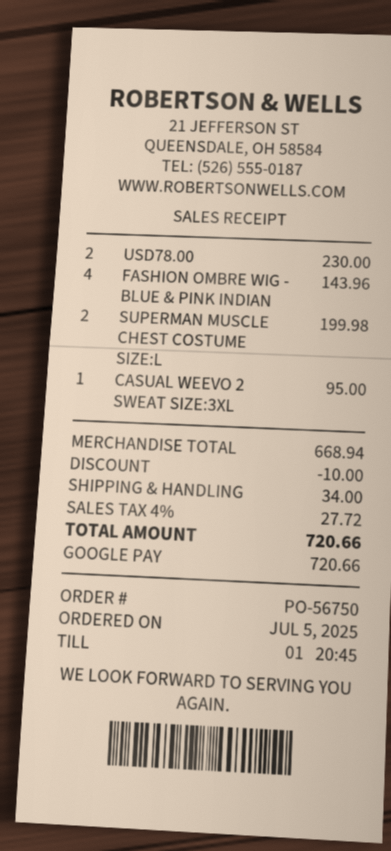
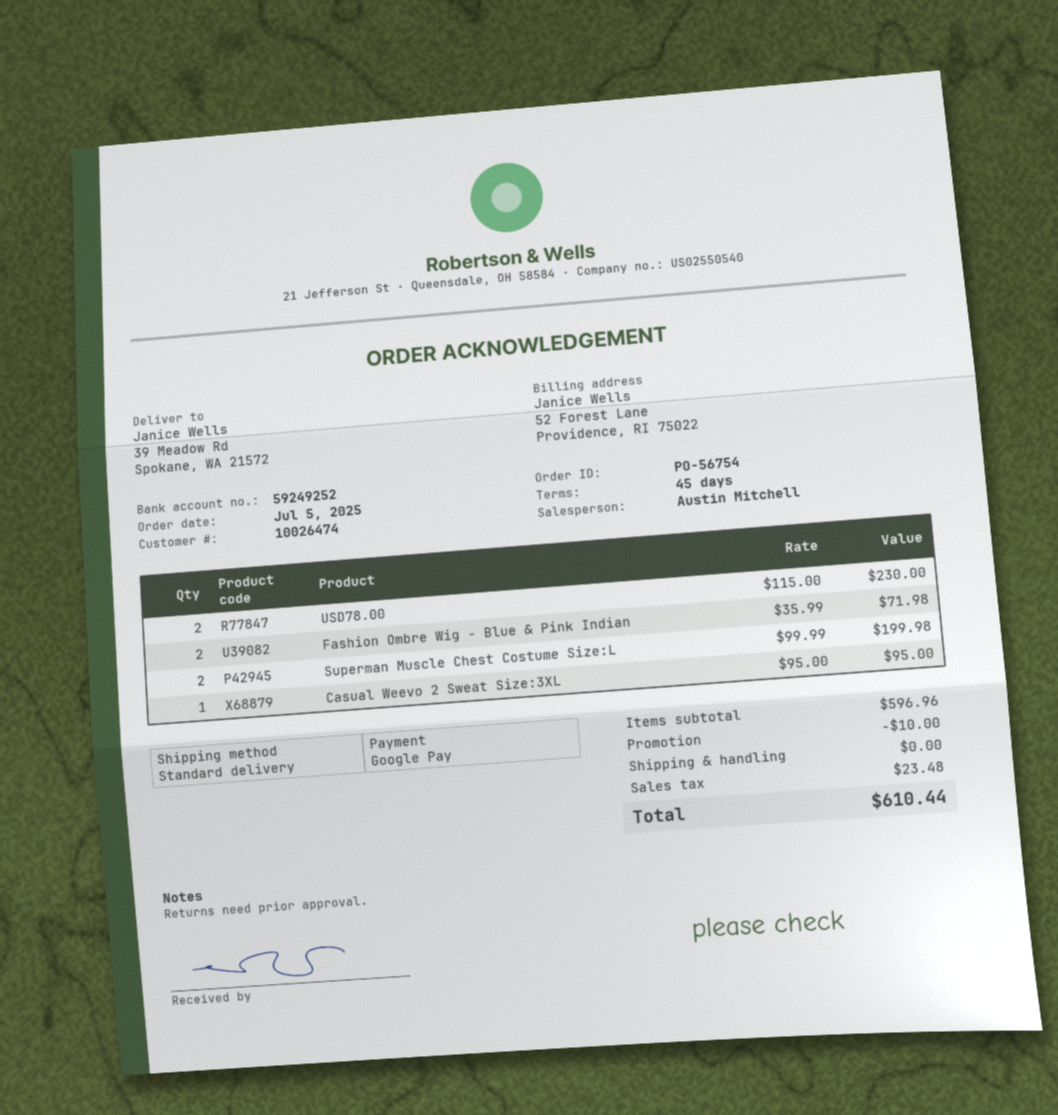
order number: PO-56750 -> PO-56754
FASHION OMBRE WIG - BLUE & PINK INDIAN: 4 for 143.96 -> 2 for 71.98
subtotal: 668.94 -> 596.96
shipping: 34.00 -> 0.00
tax: 27.72 -> 23.48
total: 720.66 -> 610.44

